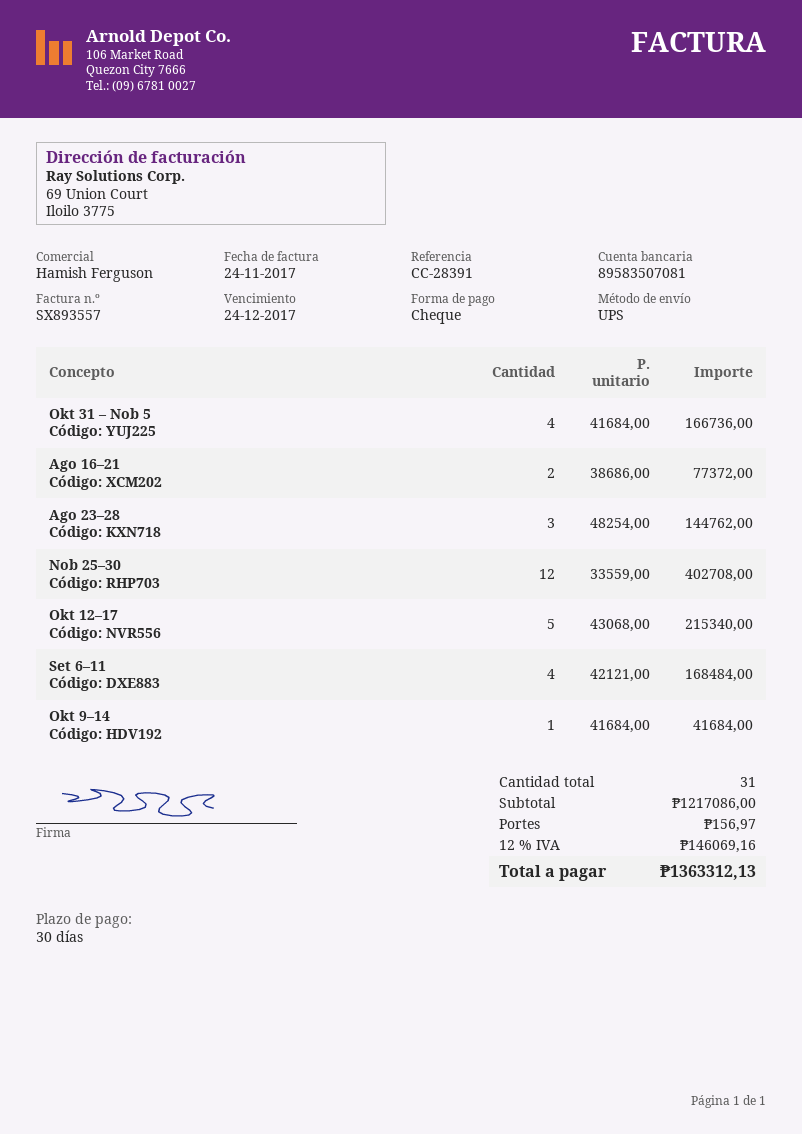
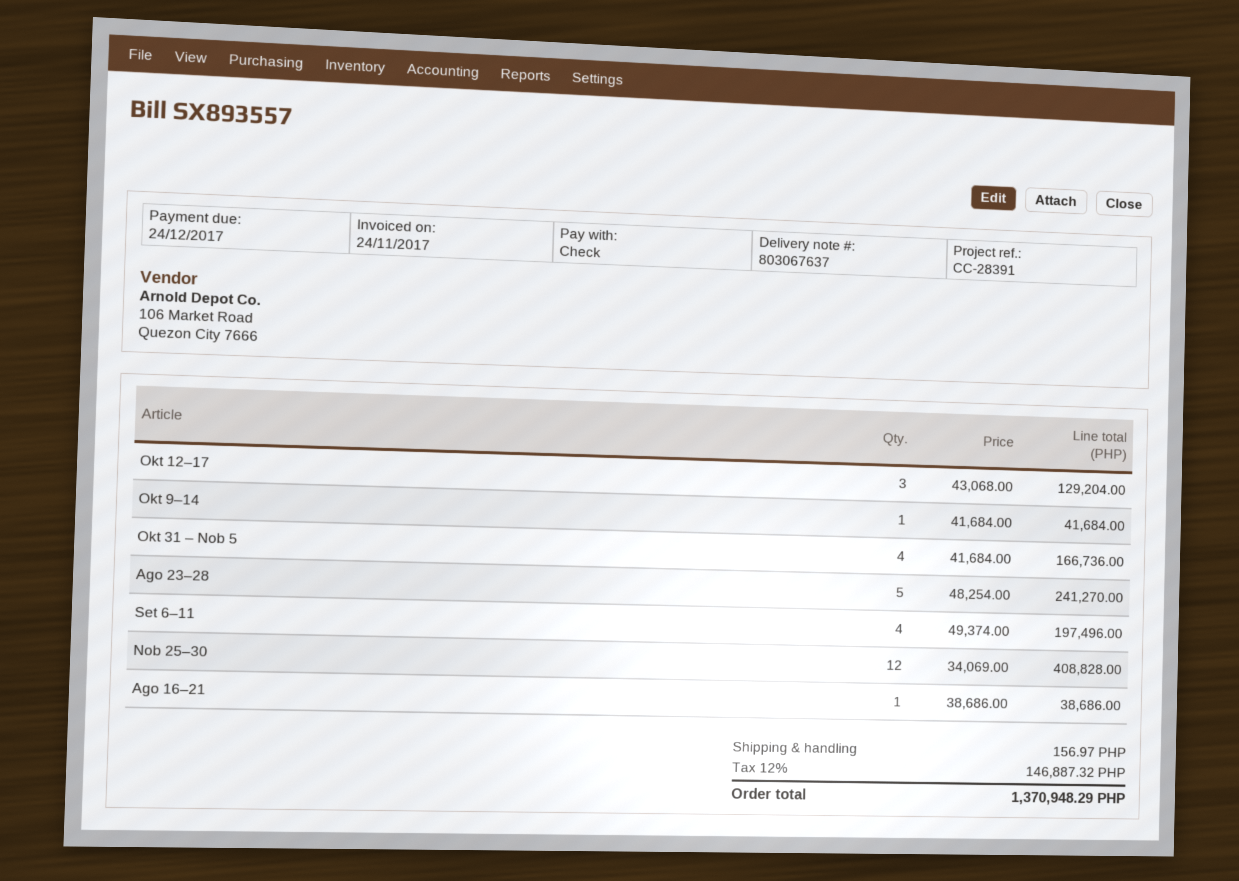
Ago 16–21: 2 x 38686.00 = 77372.00 -> 1 x 38686.00 = 38686.00
Ago 23–28: 3 x 48254.00 = 144762.00 -> 5 x 48254.00 = 241270.00
Nob 25–30: 12 x 33559.00 = 402708.00 -> 12 x 34069.00 = 408828.00
Okt 12–17: 5 x 43068.00 = 215340.00 -> 3 x 43068.00 = 129204.00
Set 6–11: 4 x 42121.00 = 168484.00 -> 4 x 49374.00 = 197496.00
tax: 12% = 146069.16 -> 12% = 146887.32
total: 1363312.13 -> 1370948.29

